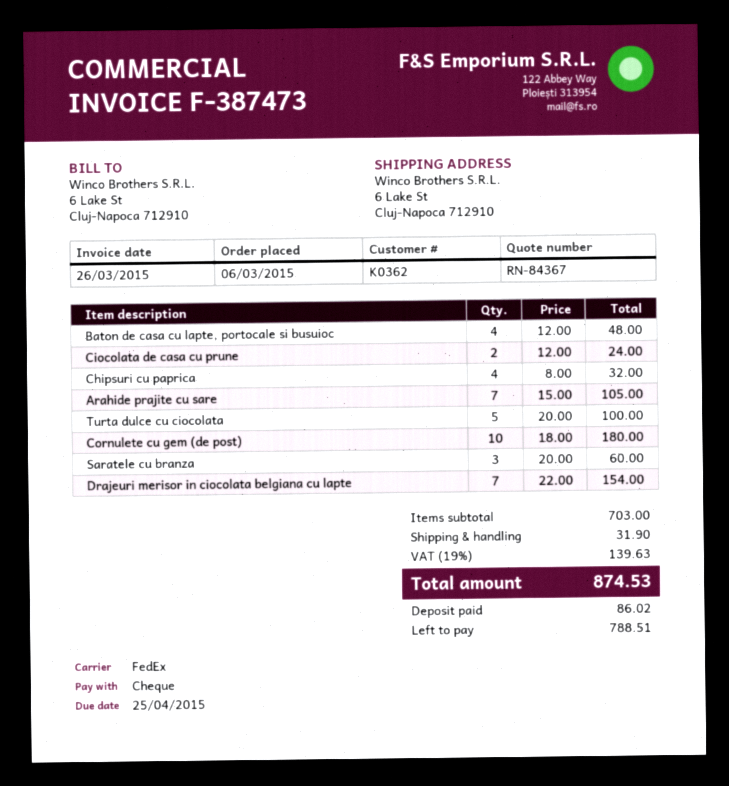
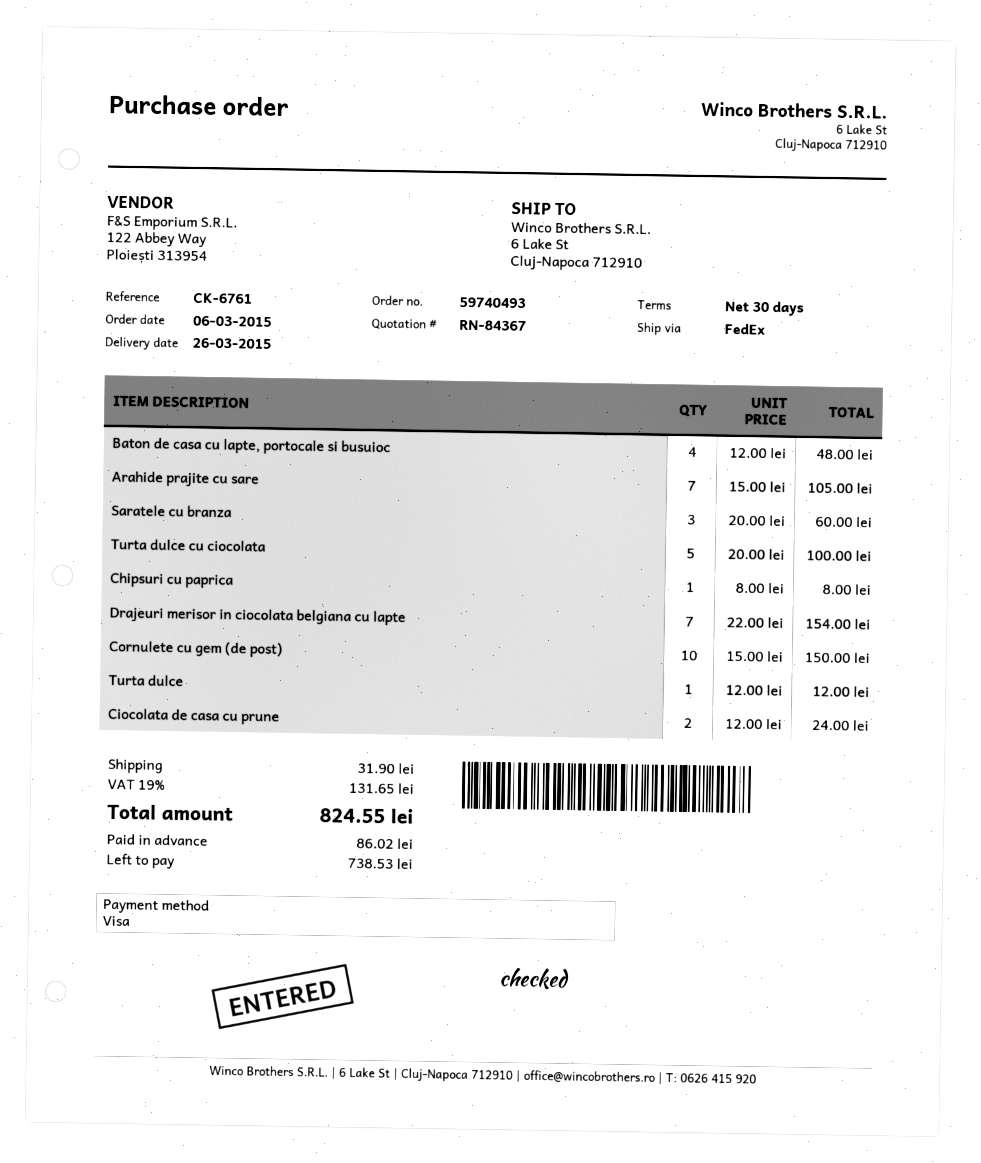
payment method: cheque -> Visa
Chipsuri cu paprica: 4 x 8.00 = 32.00 -> 1 x 8.00 = 8.00
Cornulete cu gem (de post): 10 x 18.00 = 180.00 -> 10 x 15.00 = 150.00
Turta dulce: none -> 1 x 12.00 = 12.00
tax: 19% = 139.63 -> 19% = 131.65
total: 874.53 -> 824.55
balance: 788.51 -> 738.53

